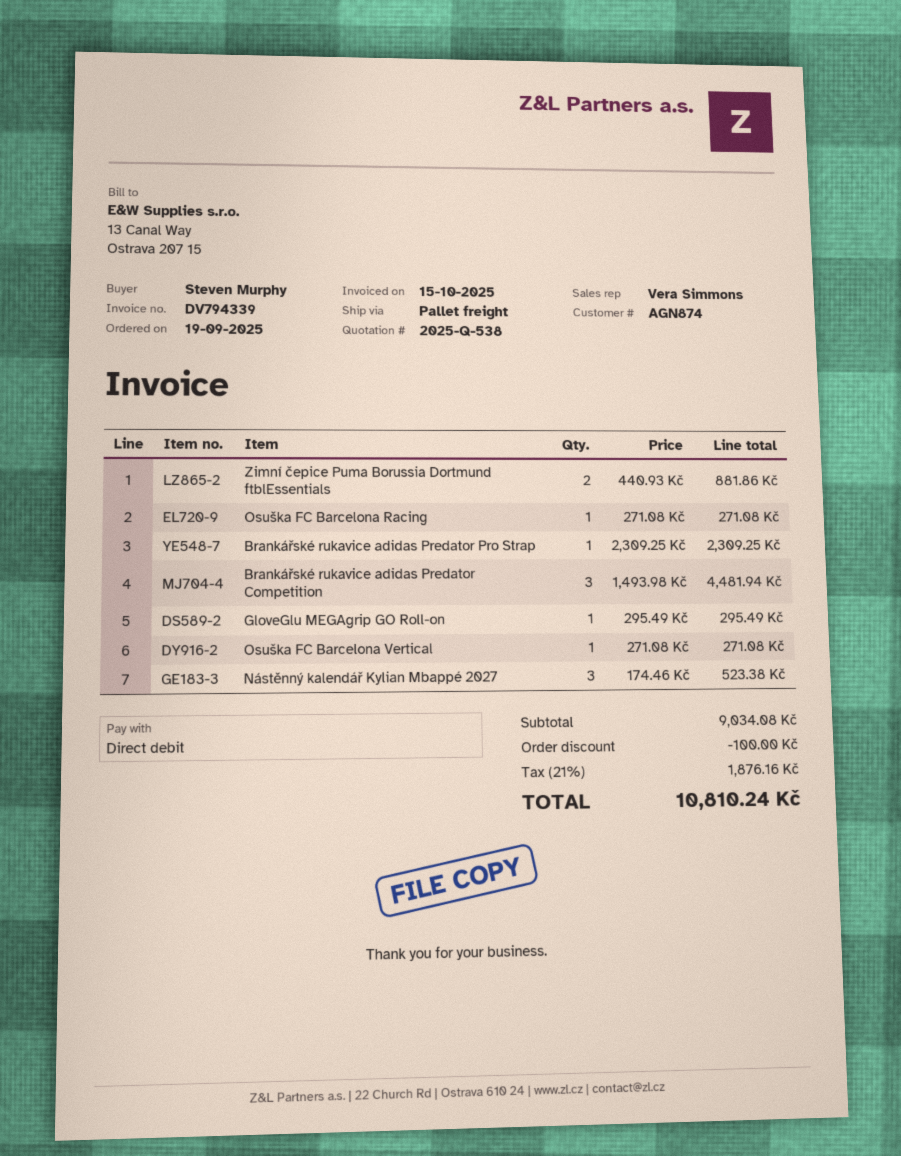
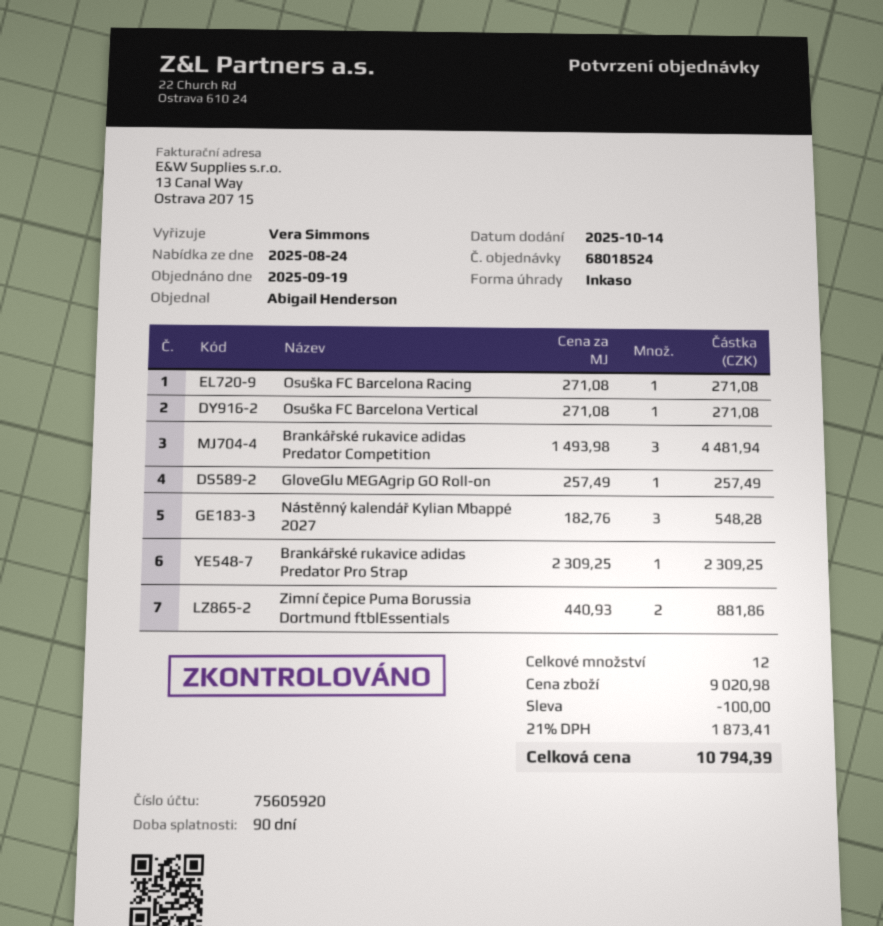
ordered by: Steven Murphy -> Abigail Henderson
GloveGlu MEGAgrip GO Roll-on: 1 x 295.49 = 295.49 -> 1 x 257.49 = 257.49
Nástěnný kalendář Kylian Mbappé 2027: 3 x 174.46 = 523.38 -> 3 x 182.76 = 548.28
subtotal: 9034.08 -> 9020.98
tax: 21% = 1876.16 -> 21% = 1873.41
total: 10810.24 -> 10794.39

